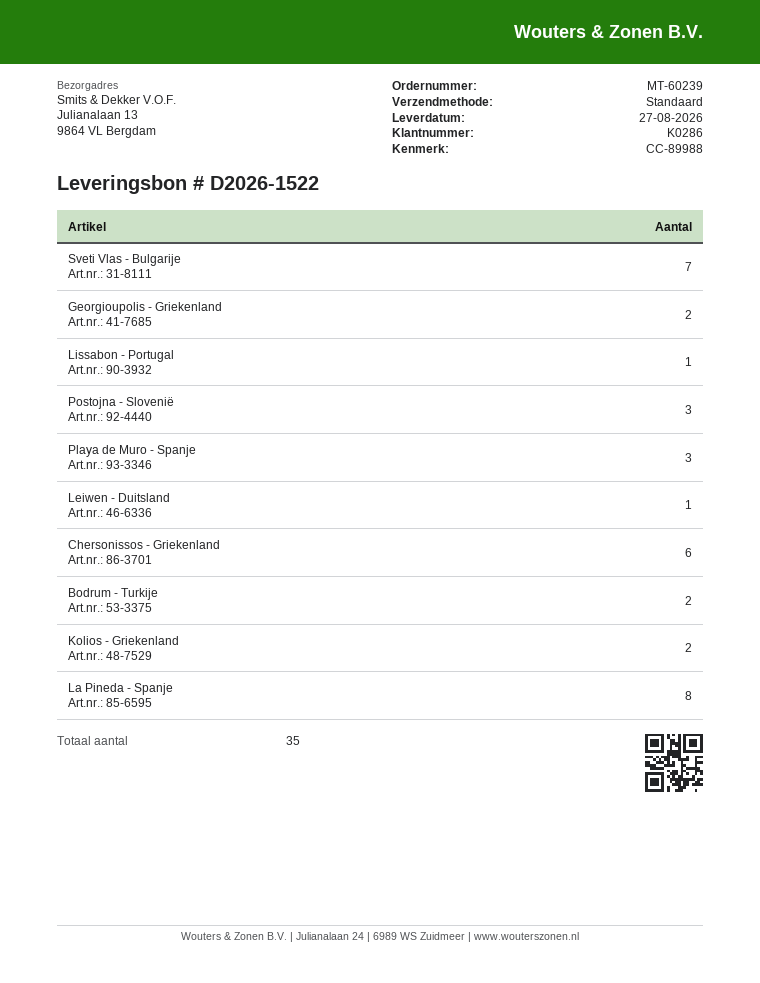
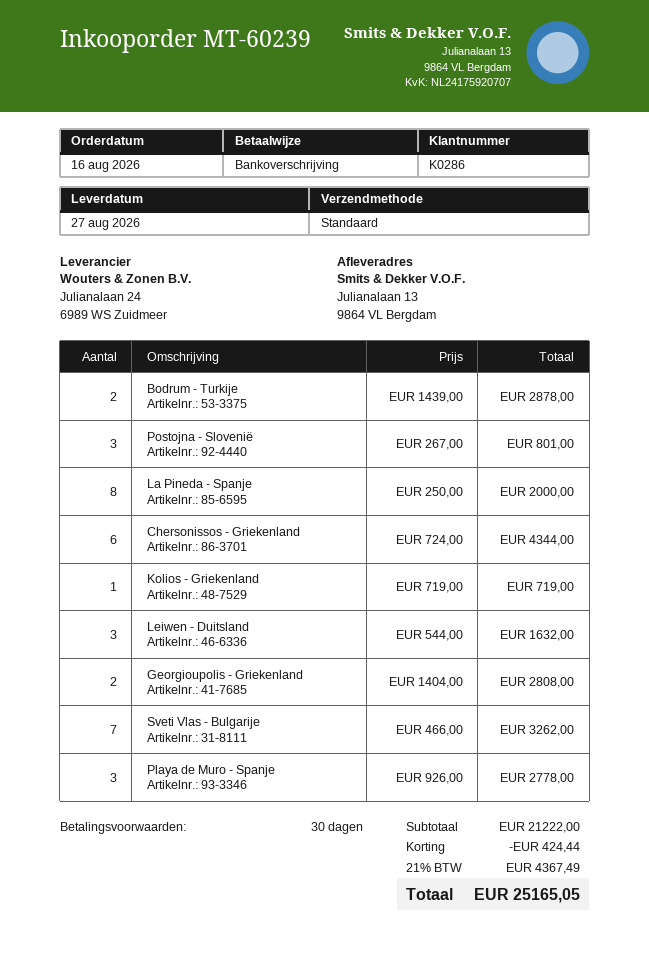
Lissabon - Portugal: 1 -> none
Leiwen - Duitsland: 1 -> 3
Kolios - Griekenland: 2 -> 1

